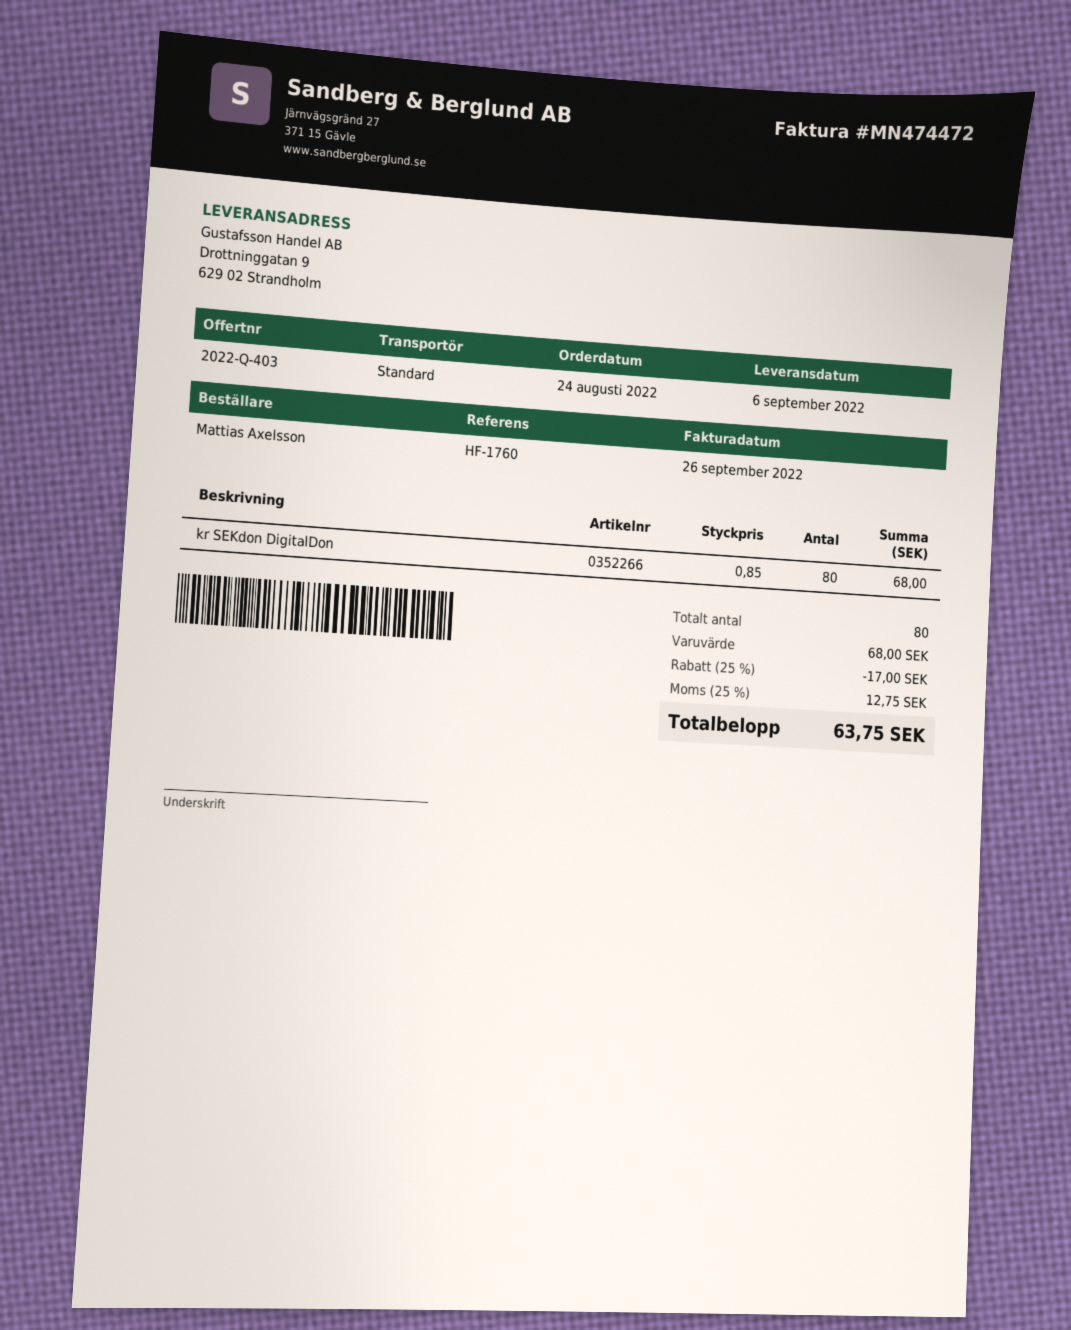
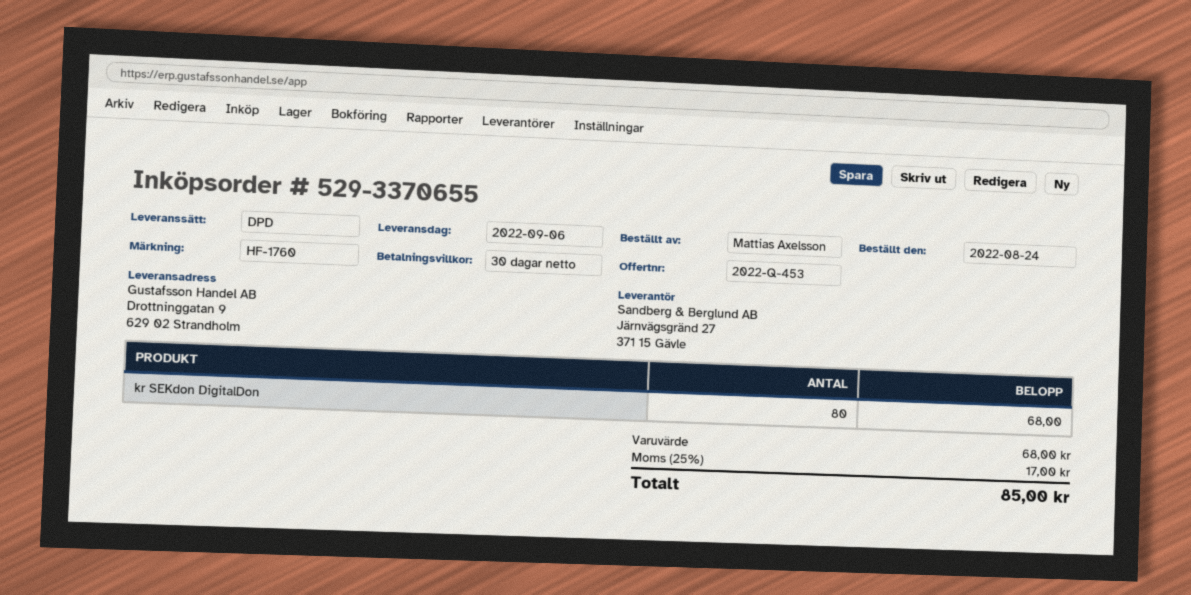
quote number: 2022-Q-403 -> 2022-Q-453
shipping method: standard -> DPD
discount: 25% = 17.00 -> none
tax: 25% = 12.75 -> 25% = 17.00
total: 63.75 -> 85.00

